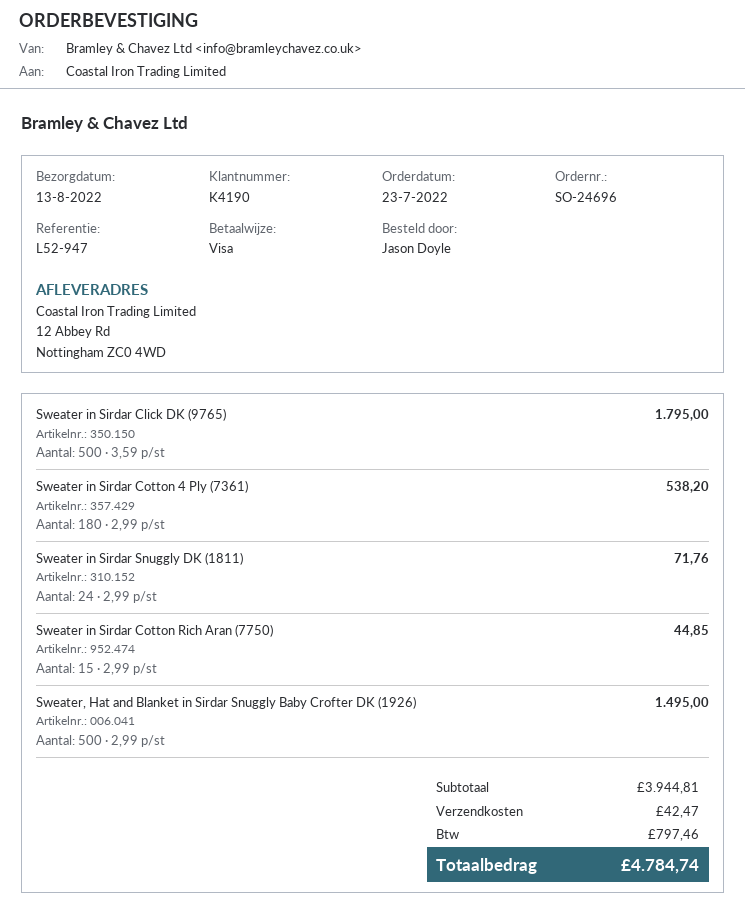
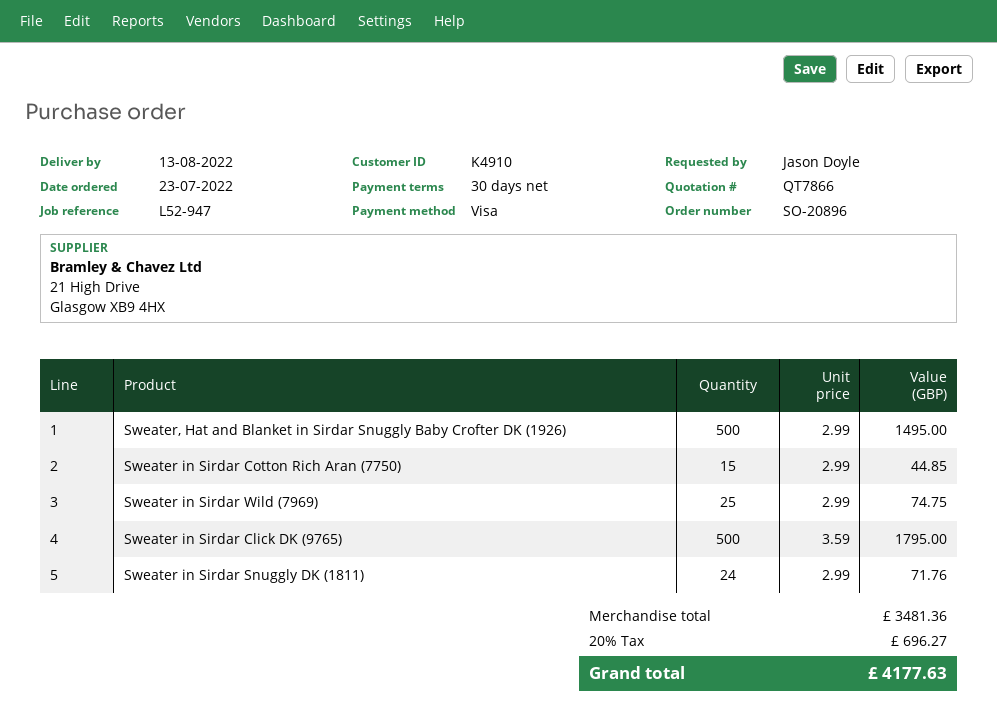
order number: SO-24696 -> SO-20896
customer number: K4190 -> K4910
Sweater in Sirdar Cotton 4 Ply (7361): 180 x 2.99 = 538.20 -> none
Sweater in Sirdar Wild (7969): none -> 25 x 2.99 = 74.75
subtotal: 3944.81 -> 3481.36
shipping: 42.47 -> none
tax: 797.46 -> 696.27
total: 4784.74 -> 4177.63

